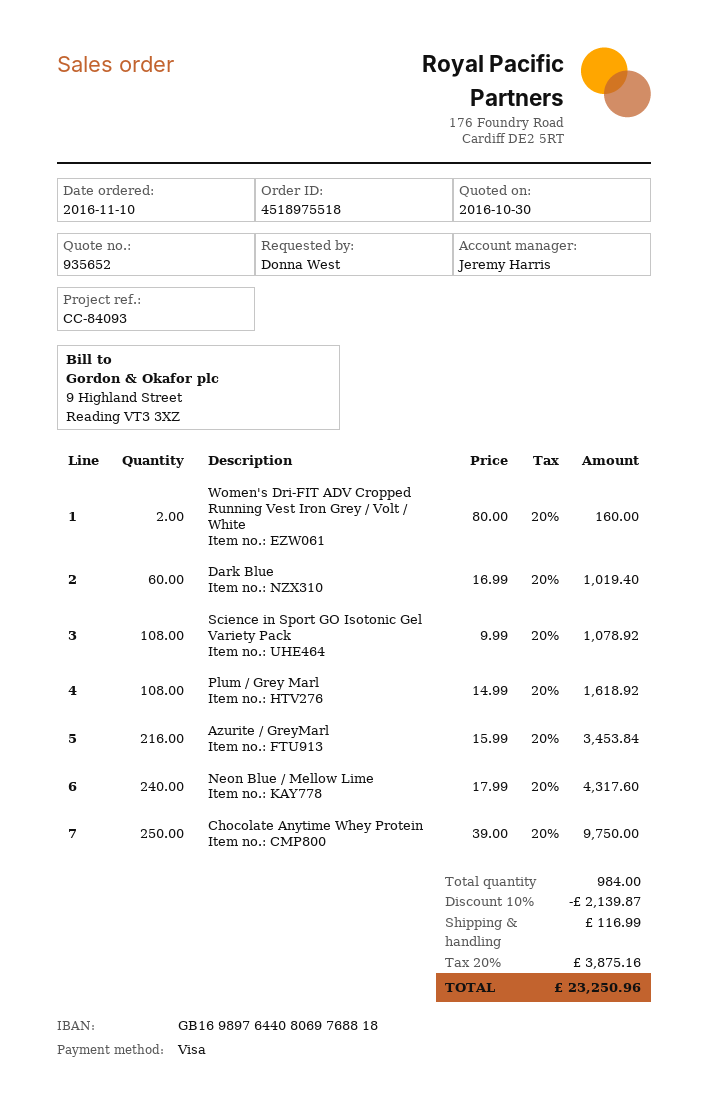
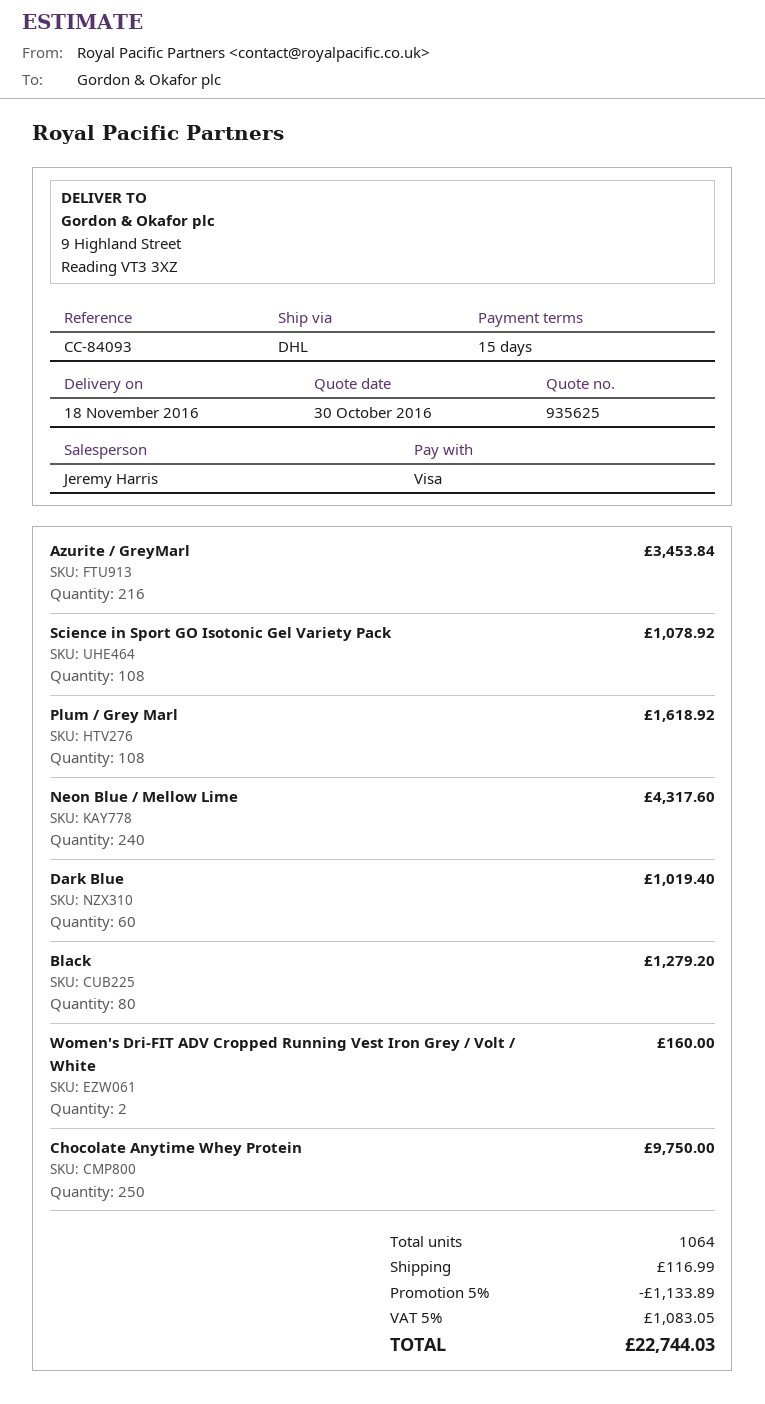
quote number: 935652 -> 935625
Black: none -> 80 for 1279.20
total quantity: 984 -> 1064
discount: 10% = 2139.87 -> 5% = 1133.89
tax: 20% = 3875.16 -> 5% = 1083.05
total: 23250.96 -> 22744.03

